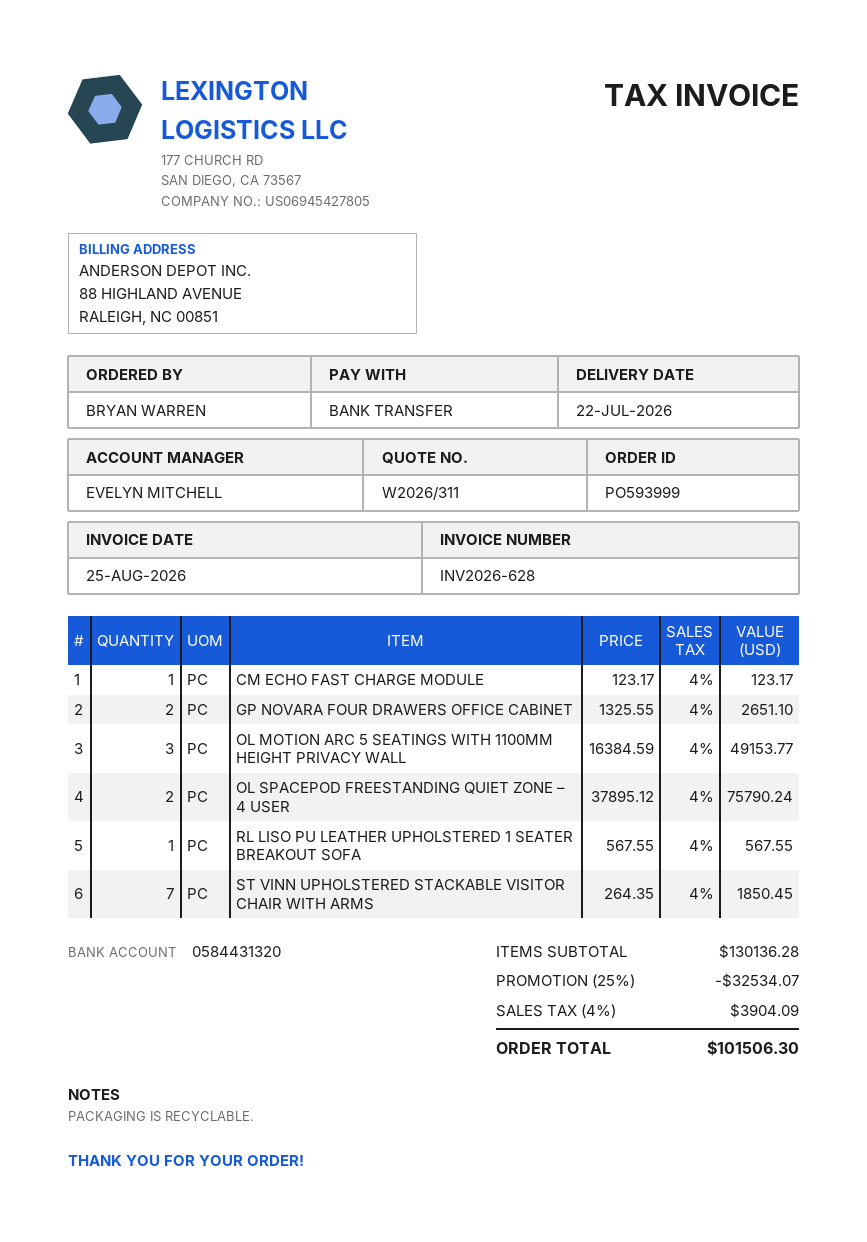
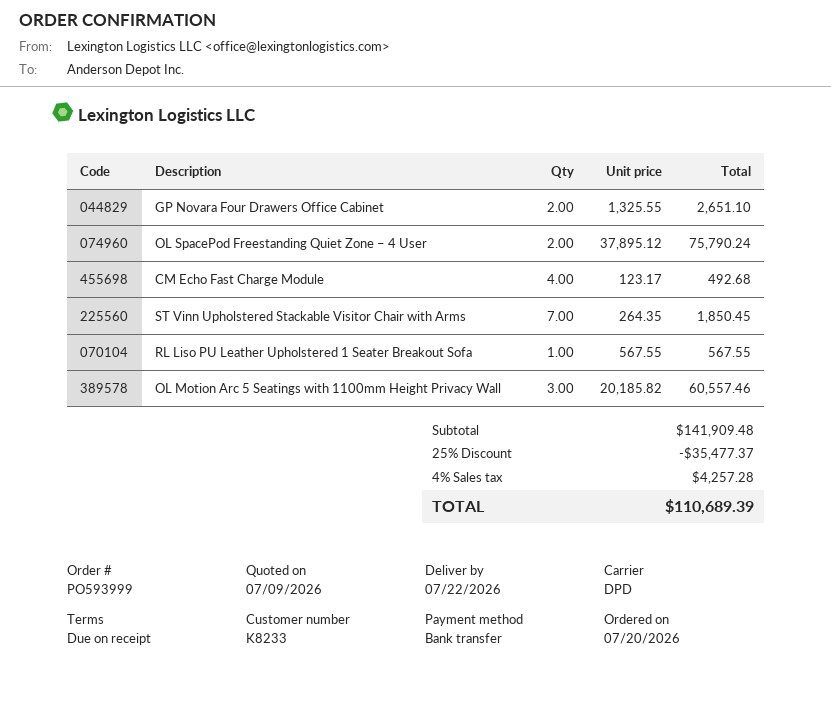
CM ECHO FAST CHARGE MODULE: 1 x 123.17 = 123.17 -> 4 x 123.17 = 492.68
OL MOTION ARC 5 SEATINGS WITH 1100MM HEIGHT PRIVACY WALL: 3 x 16384.59 = 49153.77 -> 3 x 20185.82 = 60557.46
subtotal: 130136.28 -> 141909.48
discount: 25% = 32534.07 -> 25% = 35477.37
tax: 4% = 3904.09 -> 4% = 4257.28
total: 101506.30 -> 110689.39

